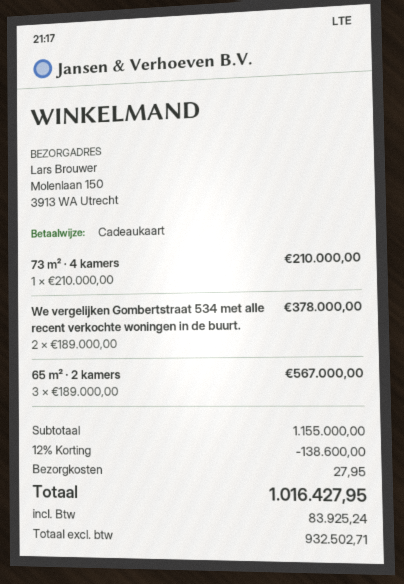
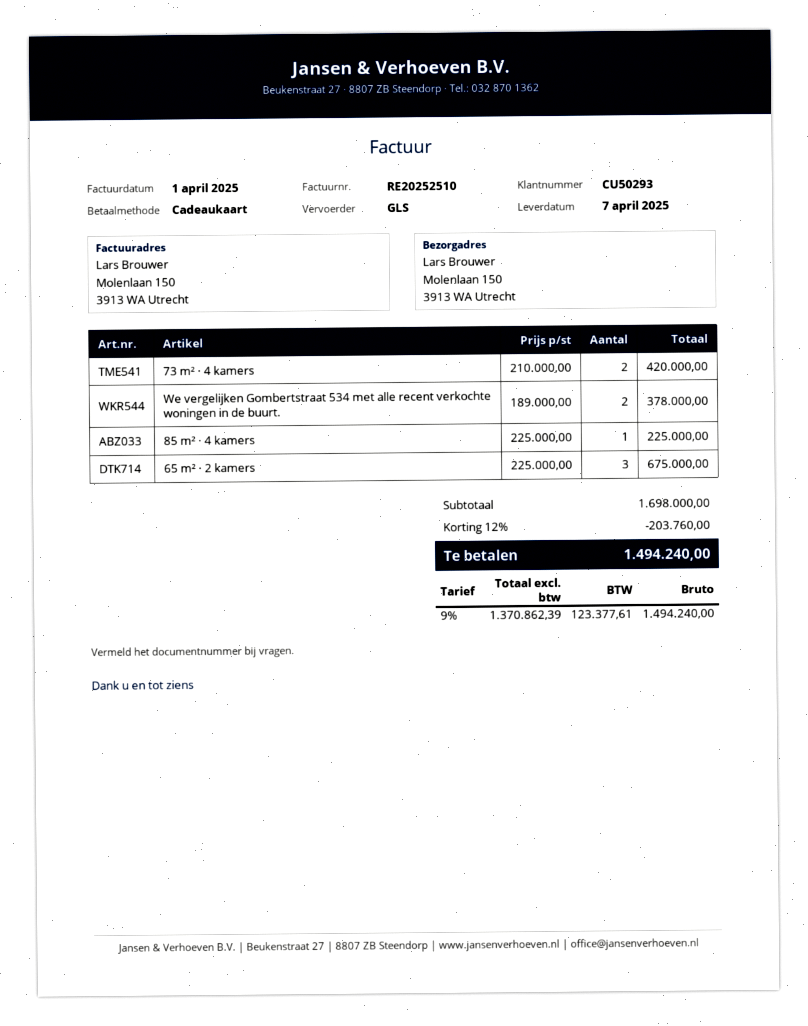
73 m² · 4 kamers: 1 x 210000.00 = 210000.00 -> 2 x 210000.00 = 420000.00
65 m² · 2 kamers: 3 x 189000.00 = 567000.00 -> 3 x 225000.00 = 675000.00
85 m² · 4 kamers: none -> 1 x 225000.00 = 225000.00
subtotal: 1155000.00 -> 1698000.00
discount: 12% = 138600.00 -> 12% = 203760.00
shipping: 27.95 -> none
net: 932502.71 -> 1370862.39
tax: 83925.24 -> 123377.61
total: 1016427.95 -> 1494240.00

